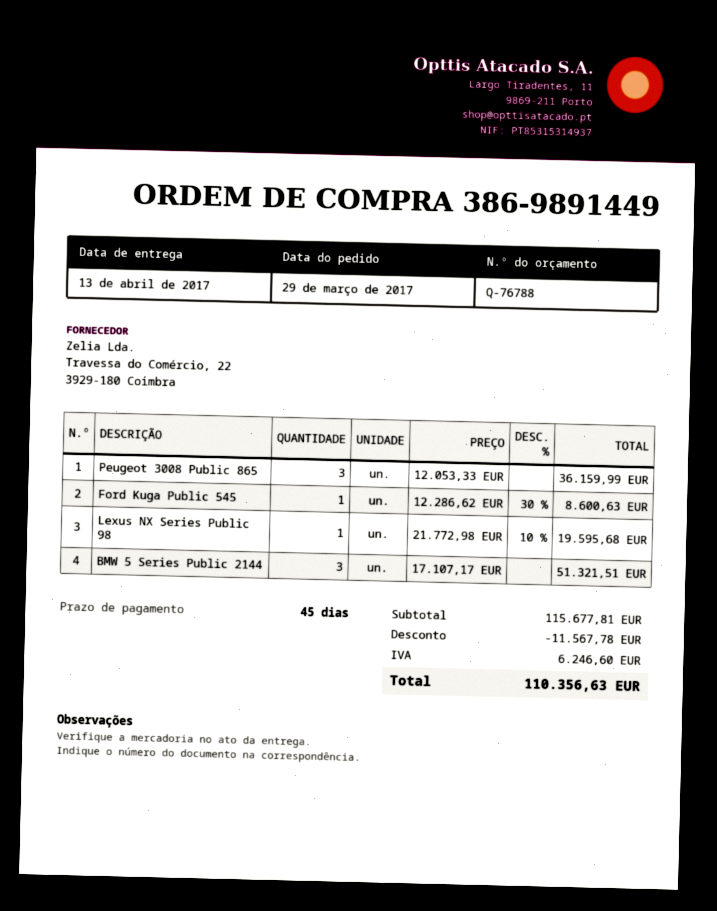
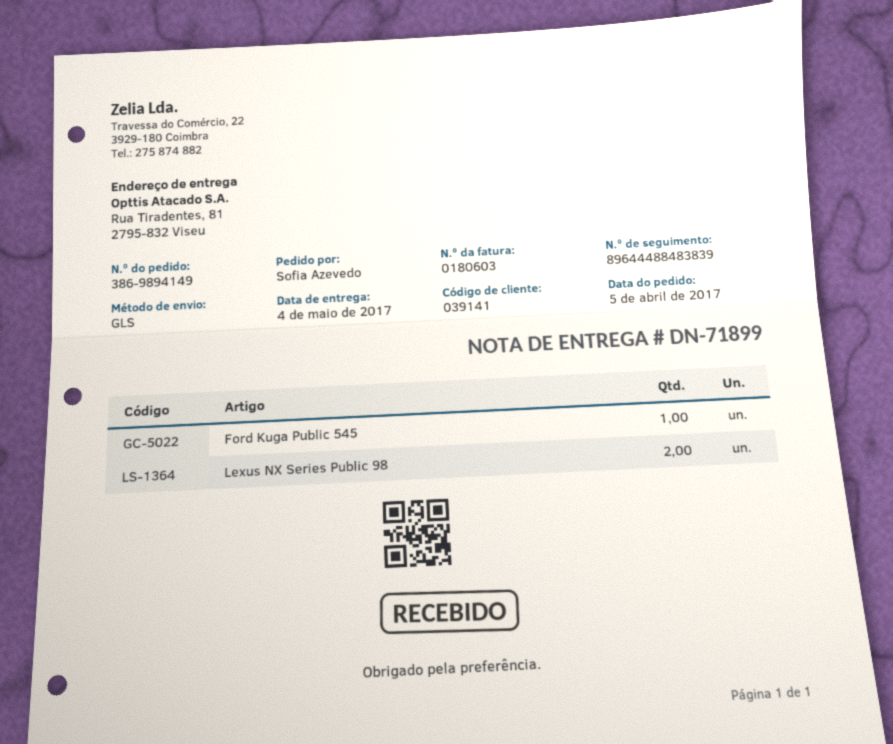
order number: 386-9891449 -> 386-9894149
order date: 2017-03-29 -> 2017-04-05
delivery date: 2017-04-13 -> 2017-05-04
Peugeot 3008 Public 865: 3 -> none
Lexus NX Series Public 98: 1 -> 2
BMW 5 Series Public 2144: 3 -> none

